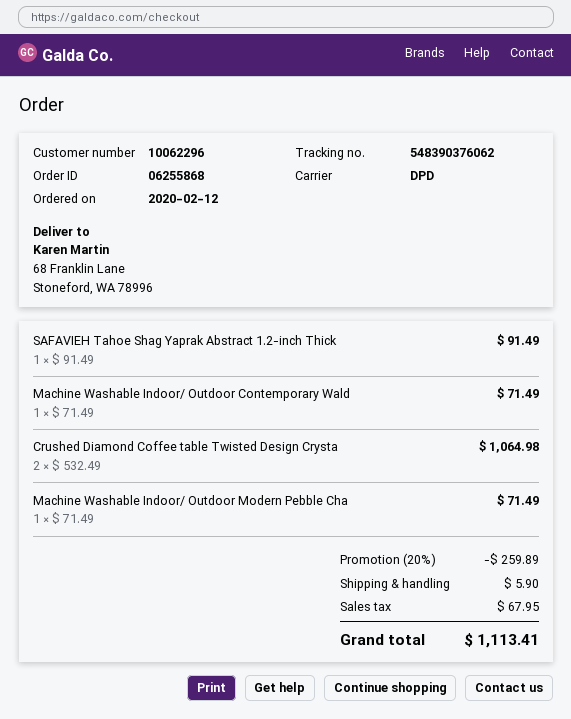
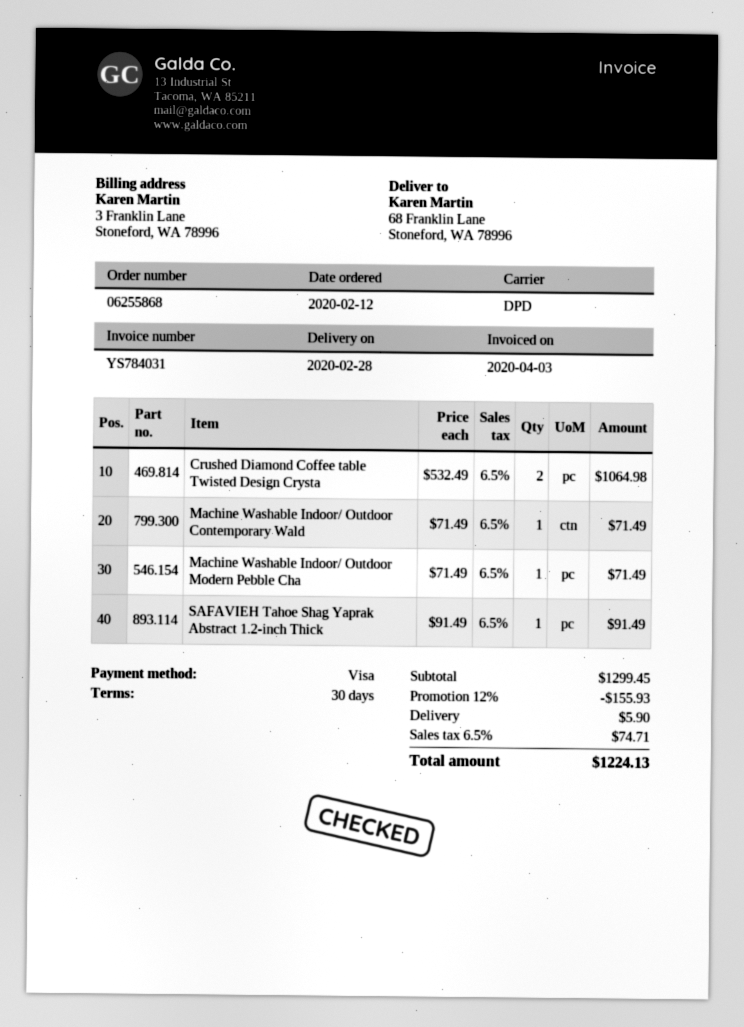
discount: 20% = 259.89 -> 12% = 155.93
tax: 67.95 -> 74.71
total: 1113.41 -> 1224.13

